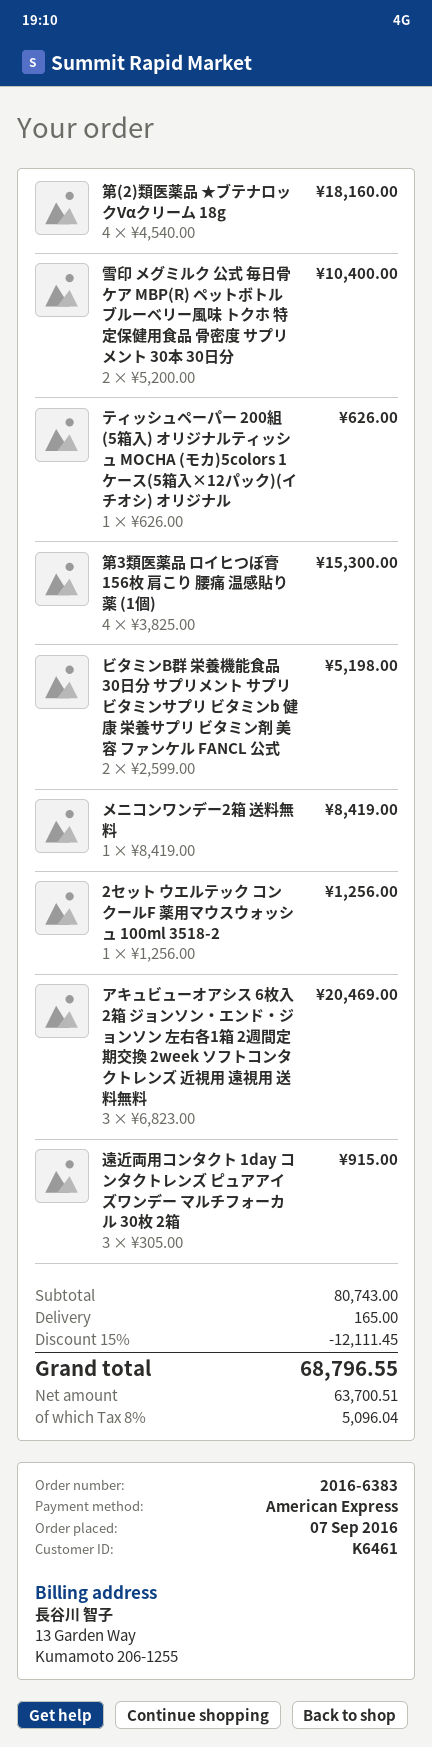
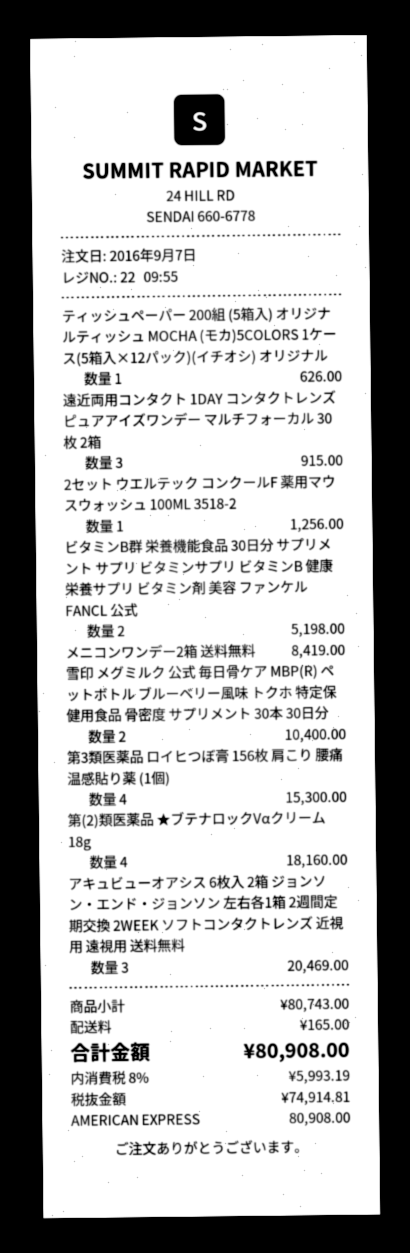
discount: 15% = 12111.45 -> none
net: 63700.51 -> 74914.81
tax: 8% = 5096.04 -> 8% = 5993.19
total: 68796.55 -> 80908.00

